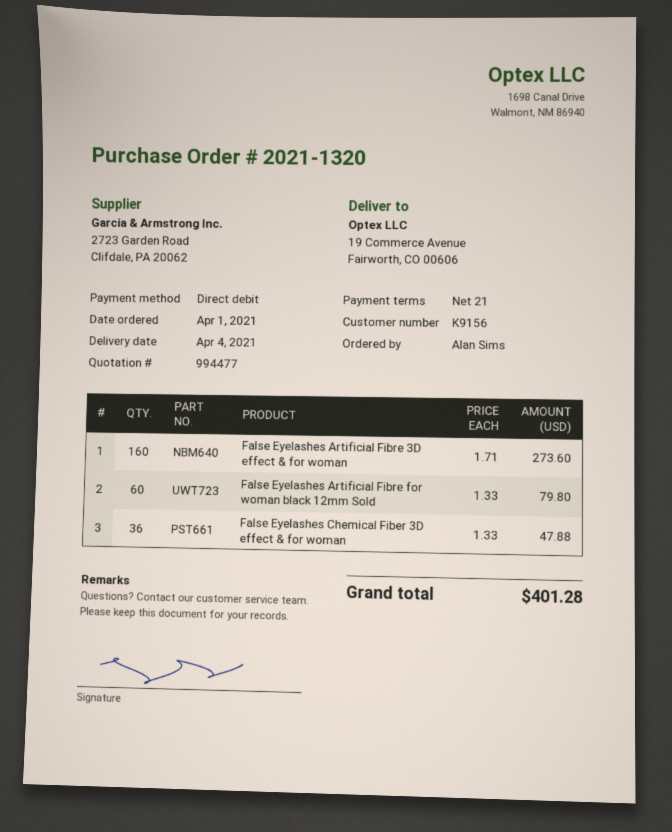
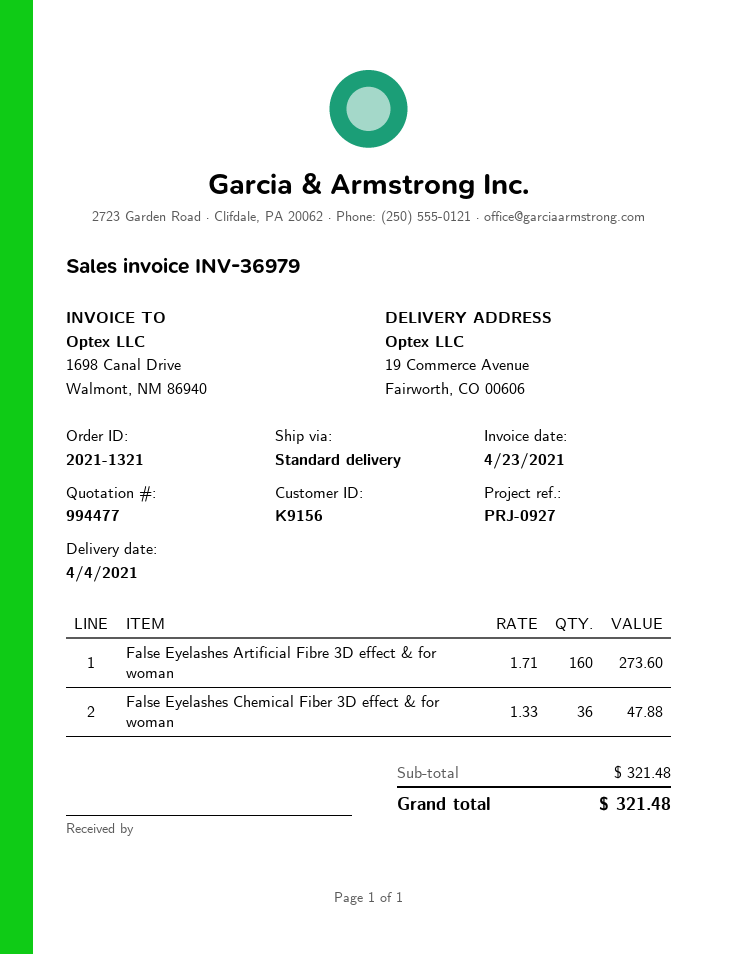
order number: 2021-1320 -> 2021-1321
False Eyelashes Artificial Fibre for woman black 12mm Sold: 60 x 1.33 = 79.80 -> none
total: 401.28 -> 321.48

